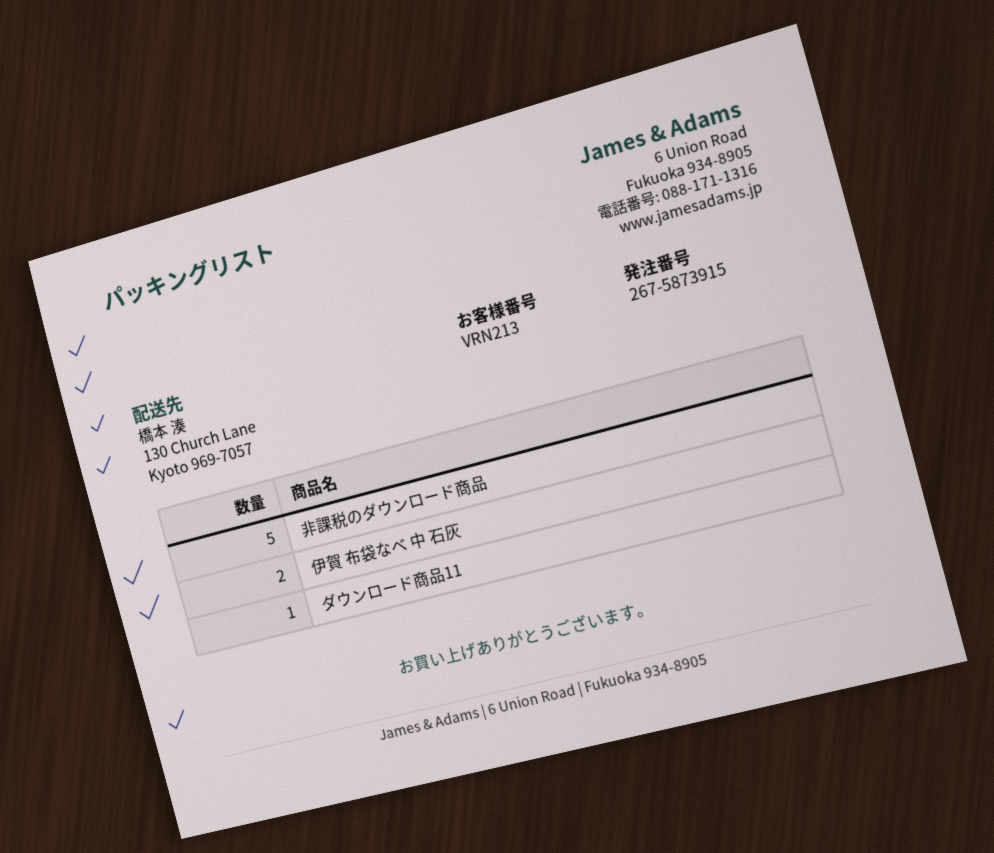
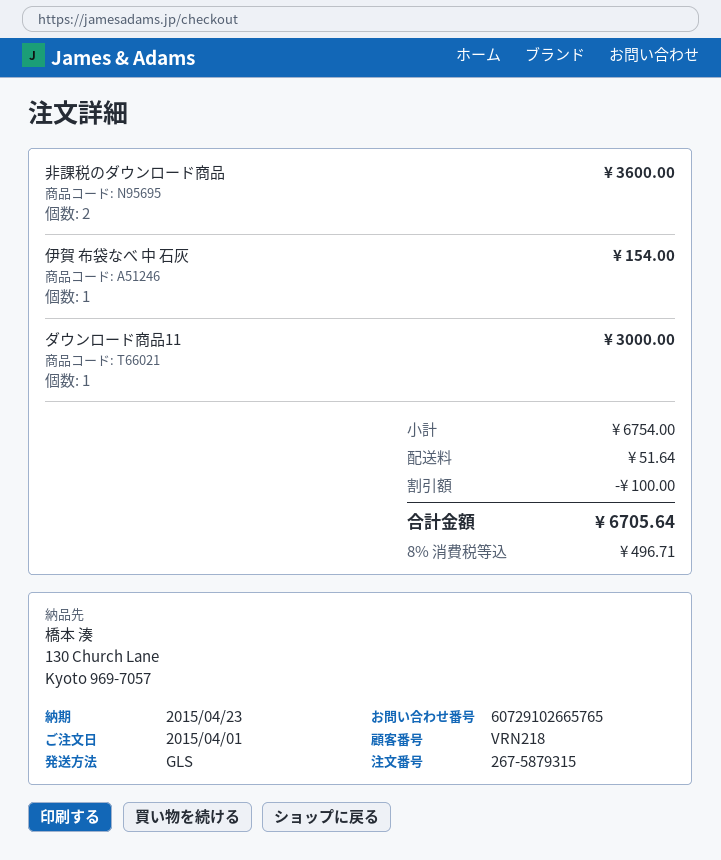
order number: 267-5873915 -> 267-5879315
customer number: VRN213 -> VRN218
非課税のダウンロード商品: 5 -> 2
伊賀 布袋なべ 中 石灰: 2 -> 1

